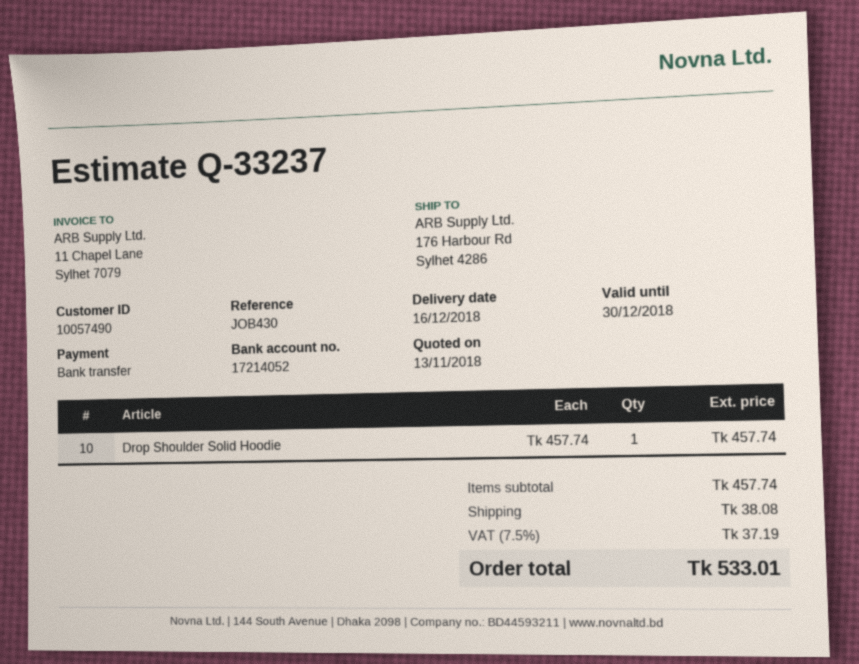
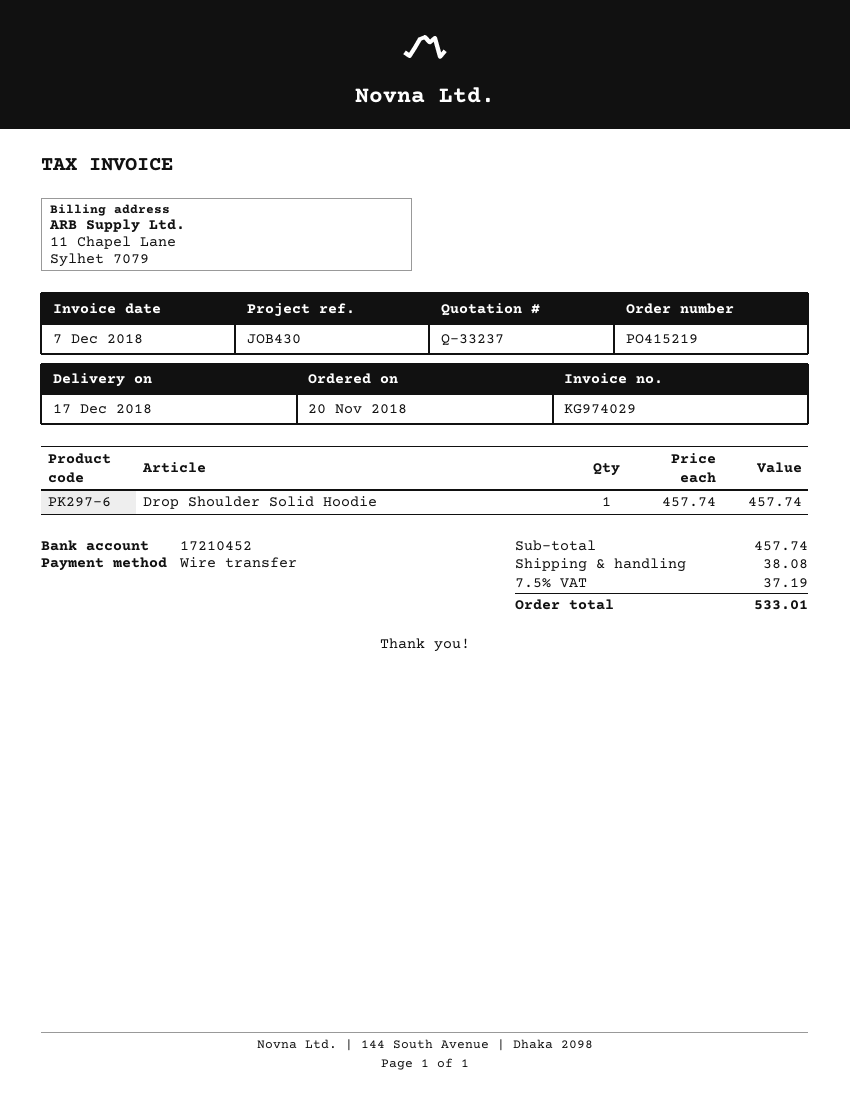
delivery date: 2018-12-16 -> 2018-12-17
bank account: 17214052 -> 17210452

